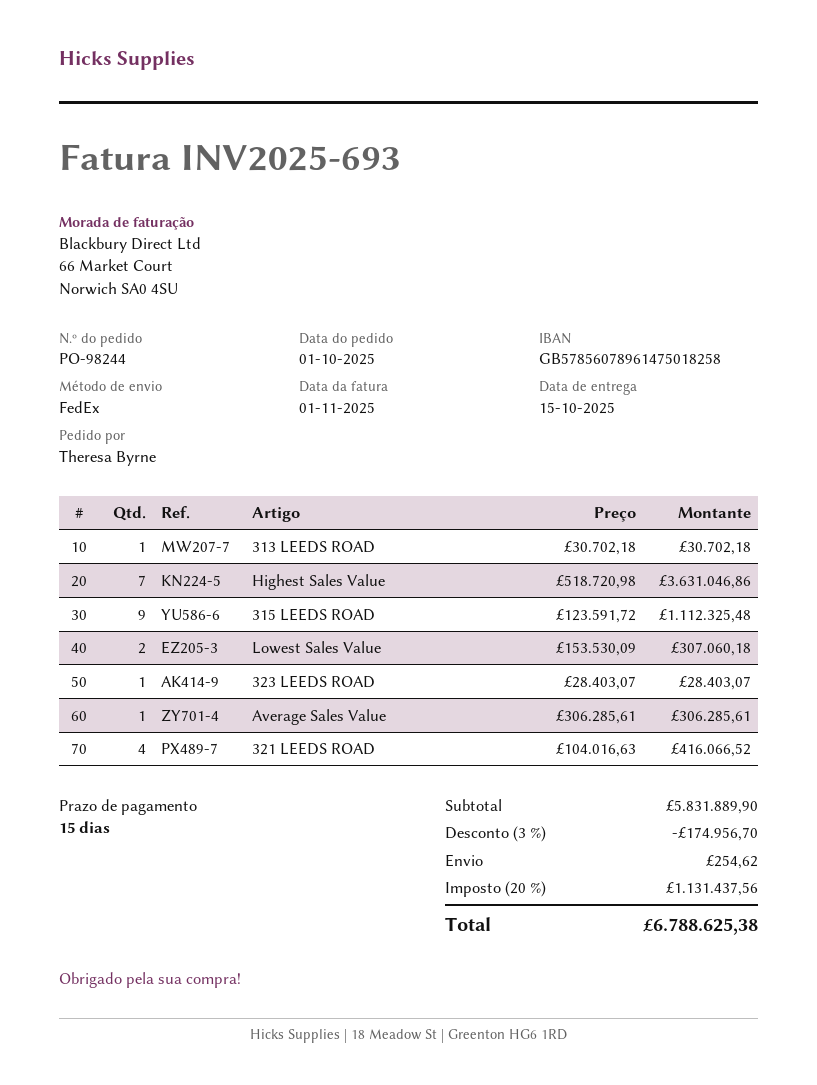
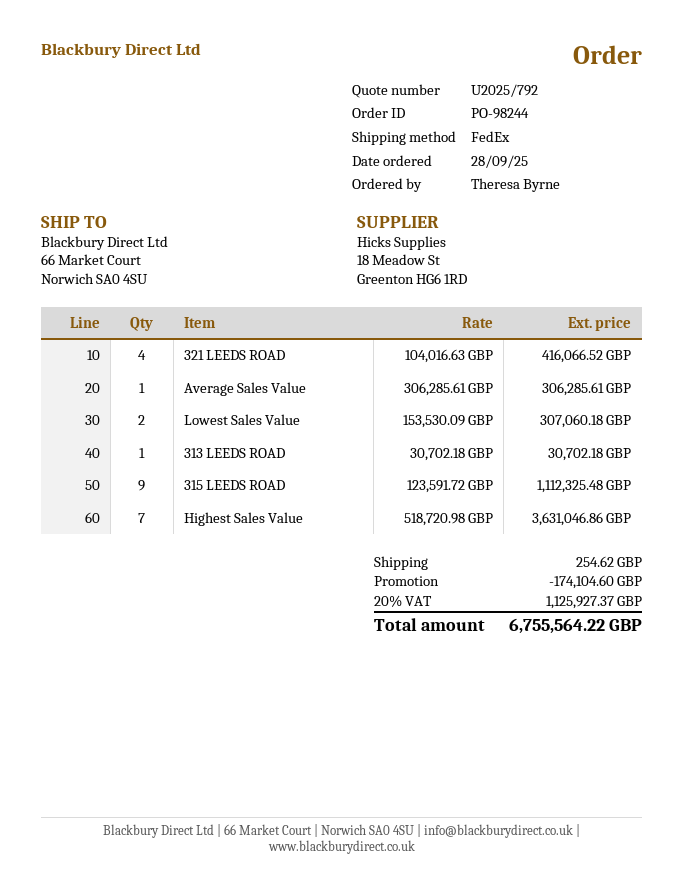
order date: 2025-10-01 -> 2025-09-28
323 LEEDS ROAD: 1 x 28403.07 = 28403.07 -> none
discount: 174956.70 -> 174104.60
tax: 20% = 1131437.56 -> 20% = 1125927.37
total: 6788625.38 -> 6755564.22

